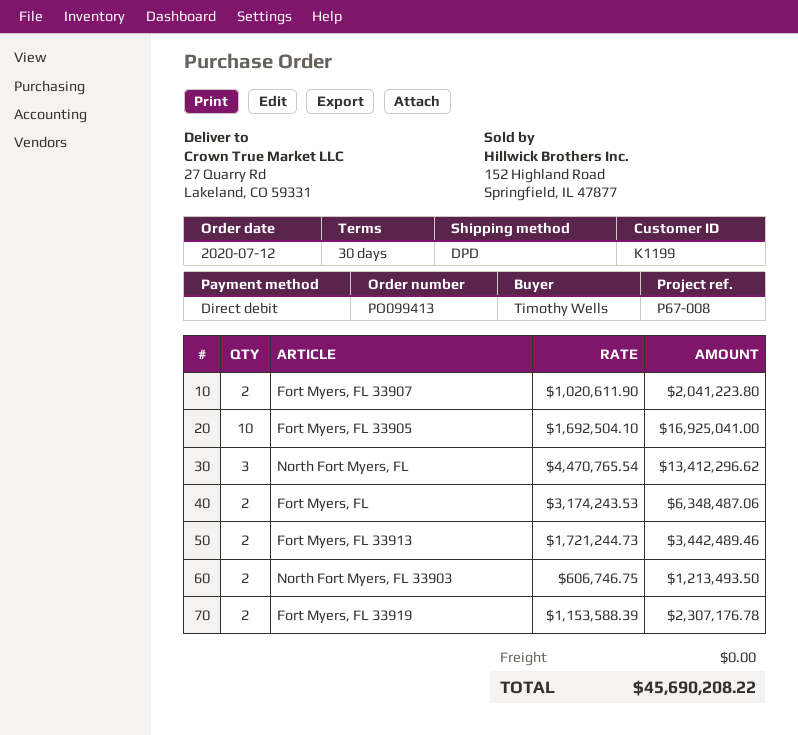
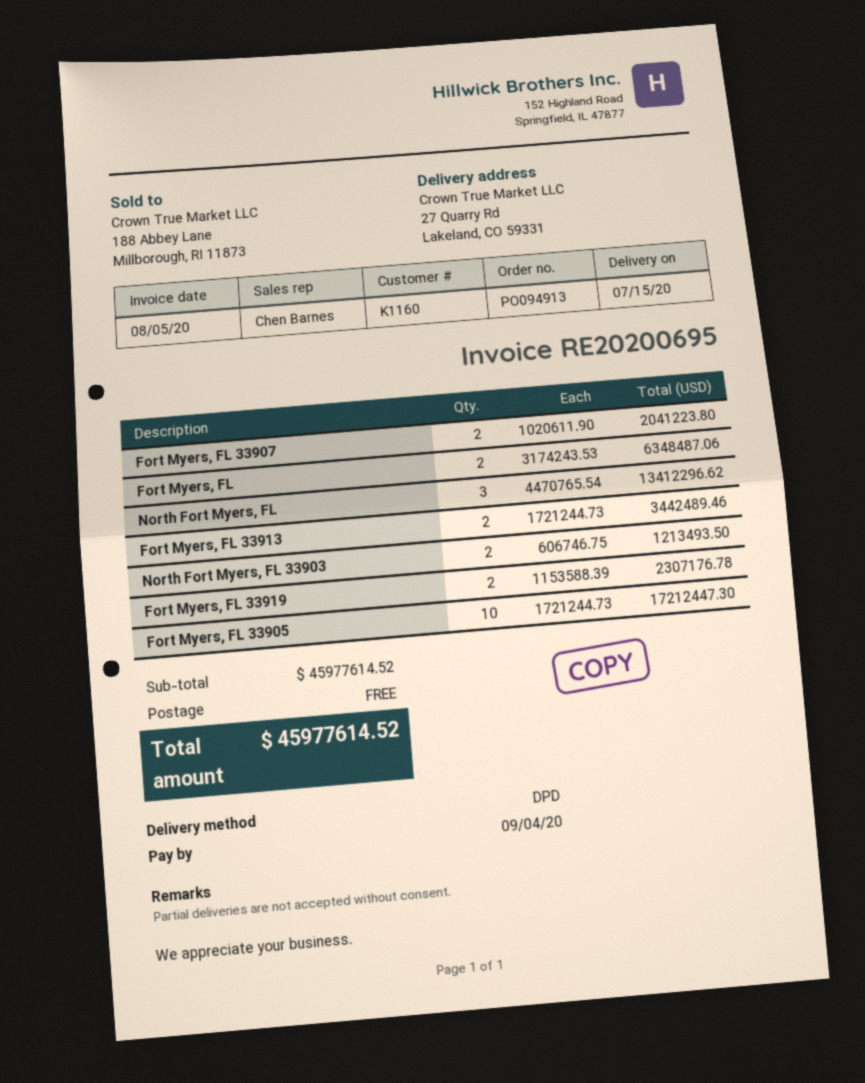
order number: PO099413 -> PO094913
customer number: K1199 -> K1160
Fort Myers, FL 33905: 10 x 1692504.10 = 16925041.00 -> 10 x 1721244.73 = 17212447.30
total: 45690208.22 -> 45977614.52

